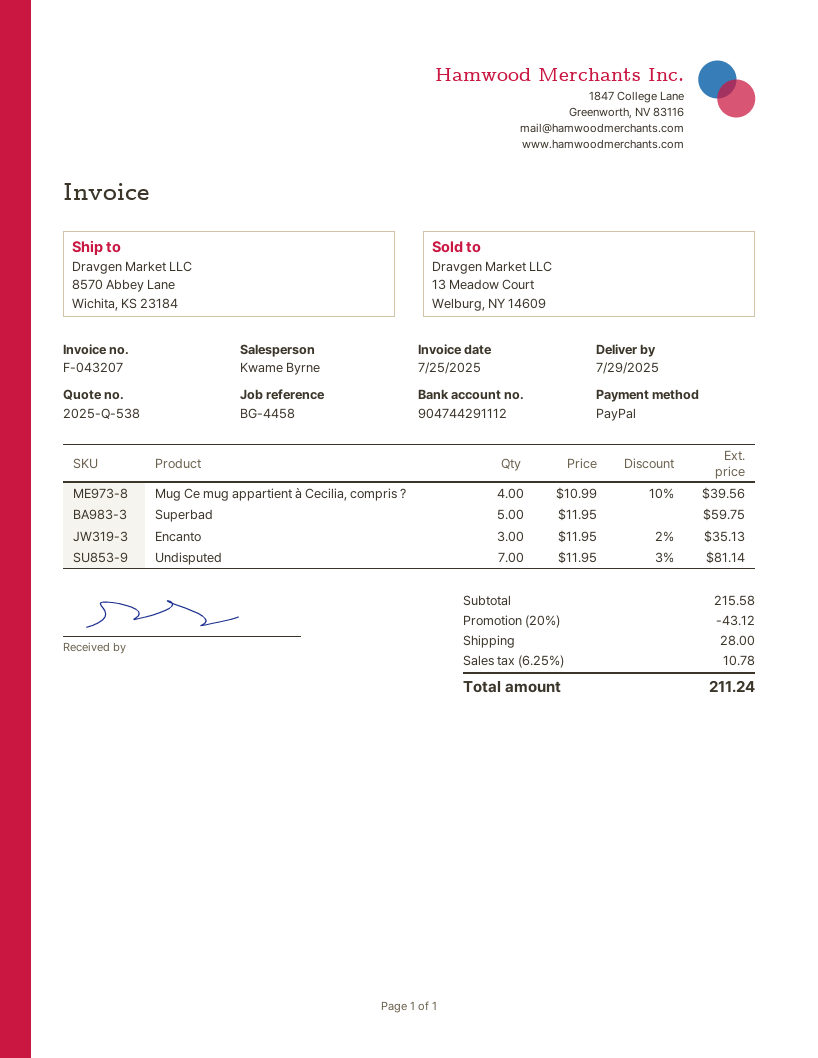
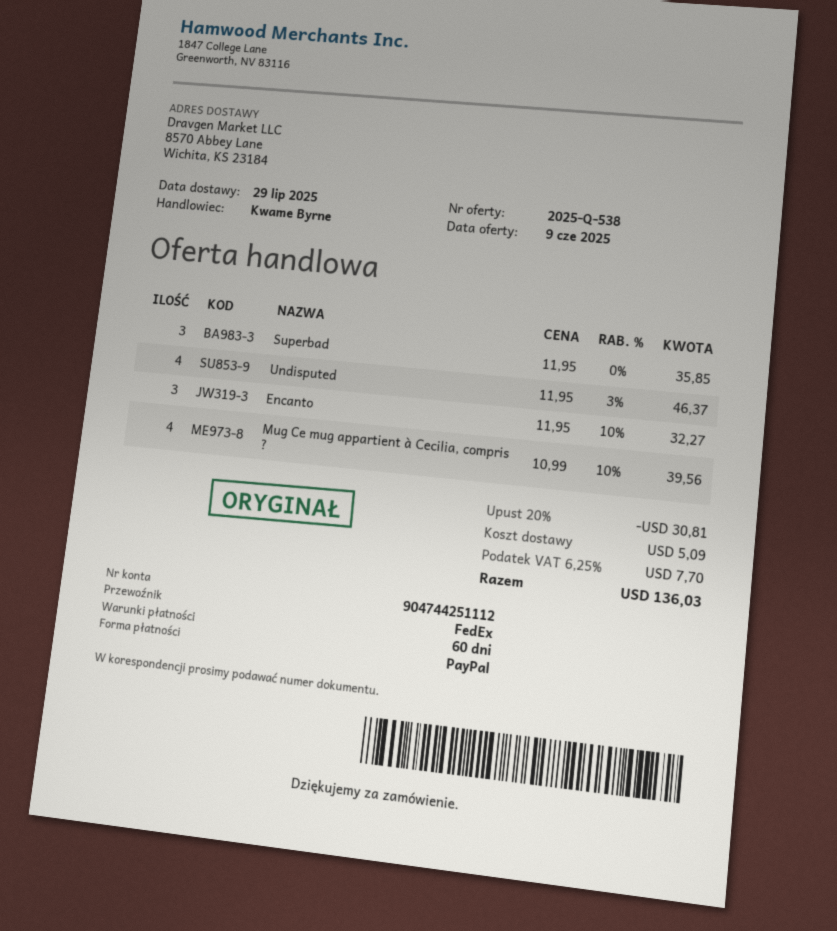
bank account: 904744291112 -> 904744251112
Superbad: 5 x 11.95 = 59.75 -> 3 x 11.95 = 35.85
Encanto: 3 x 11.95 - 2% = 35.13 -> 3 x 11.95 - 10% = 32.27
Undisputed: 7 x 11.95 - 3% = 81.14 -> 4 x 11.95 - 3% = 46.37
discount: 20% = 43.12 -> 20% = 30.81
shipping: 28.00 -> 5.09
tax: 6.25% = 10.78 -> 6.25% = 7.70
total: 211.24 -> 136.03

